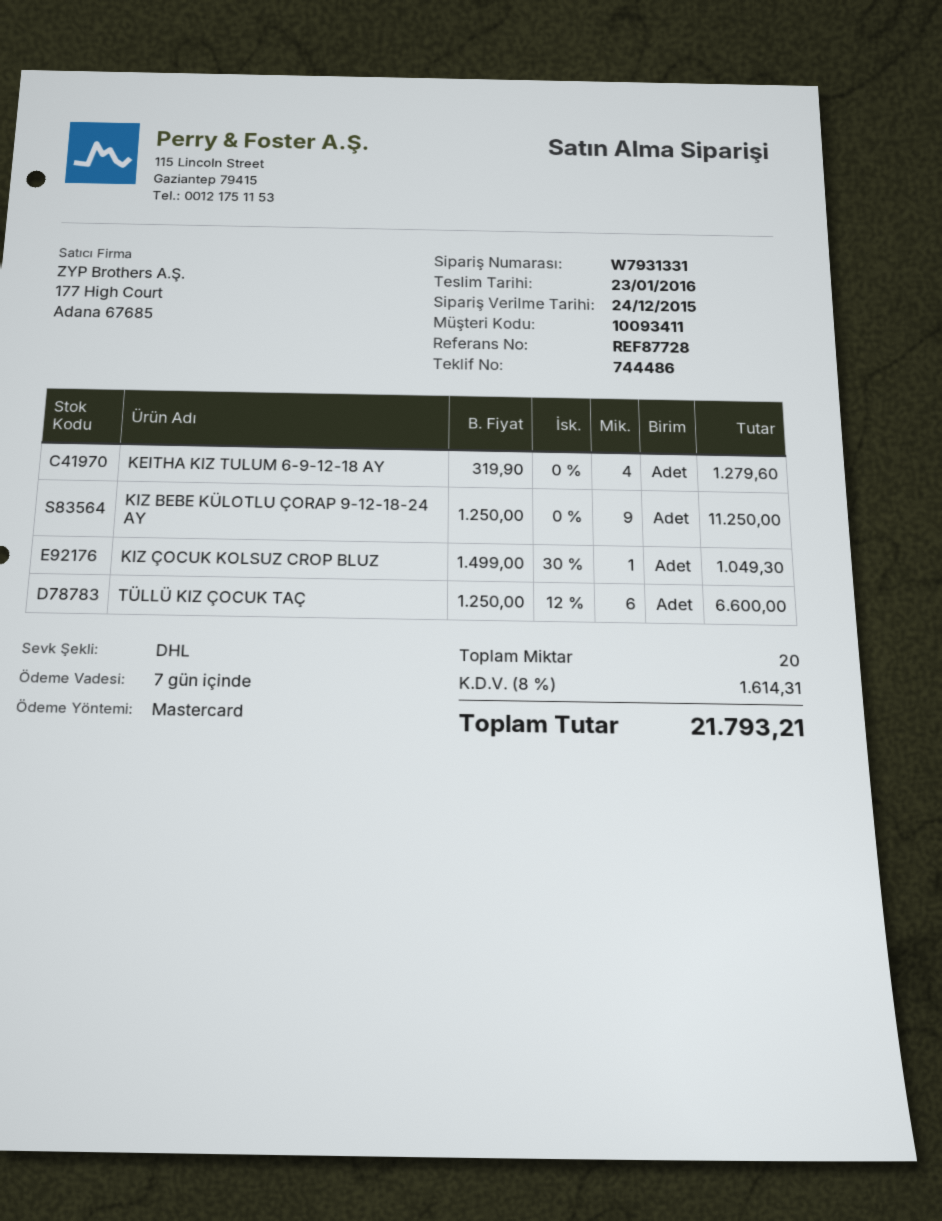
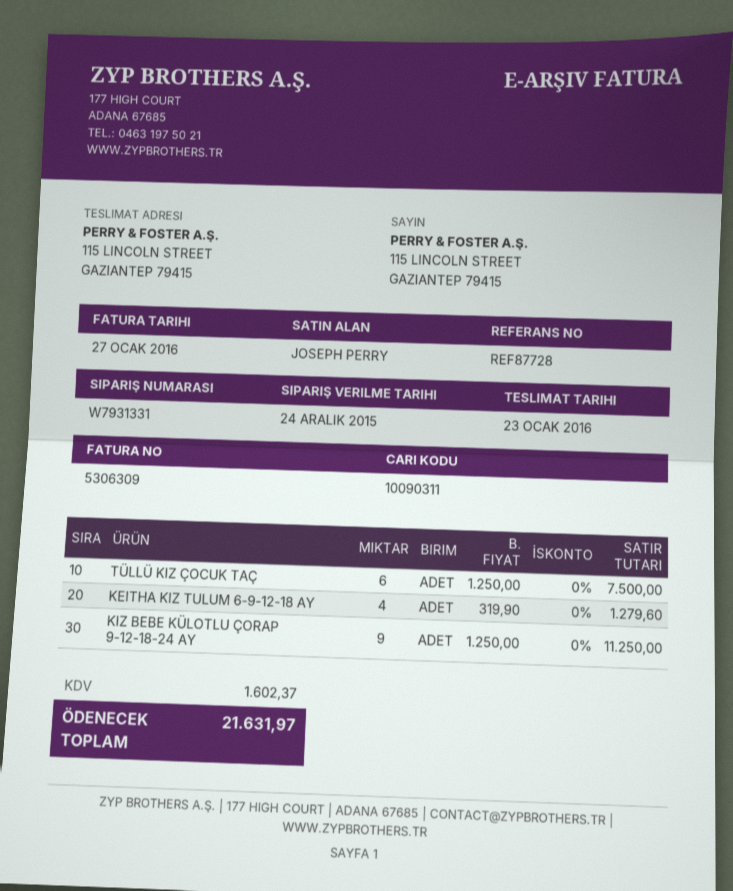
customer number: 10093411 -> 10090311
KIZ ÇOCUK KOLSUZ CROP BLUZ: 1 x 1499.00 - 30% = 1049.30 -> none
TÜLLÜ KIZ ÇOCUK TAÇ: 6 x 1250.00 - 12% = 6600.00 -> 6 x 1250.00 = 7500.00
tax: 1614.31 -> 1602.37
total: 21793.21 -> 21631.97

